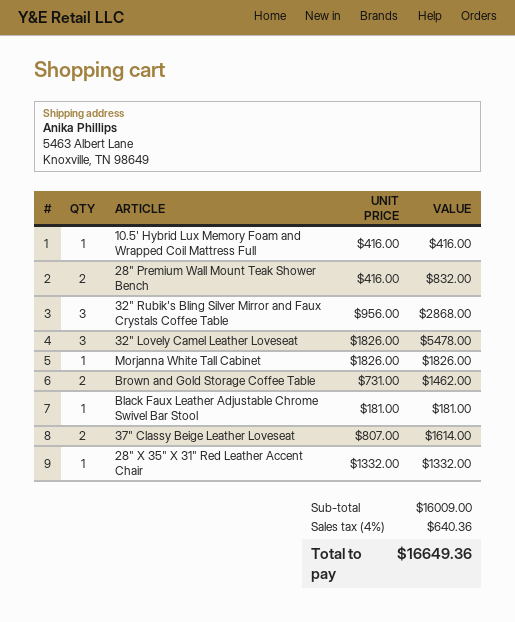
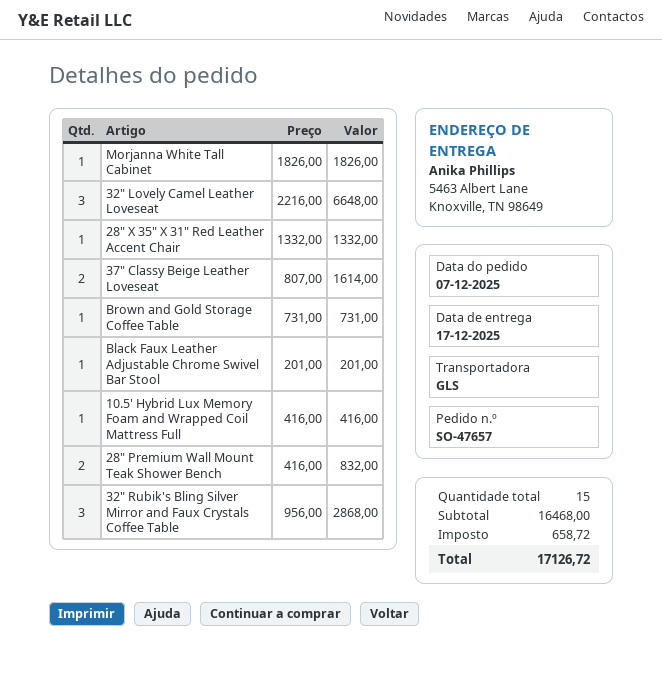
32" Lovely Camel Leather Loveseat: 3 x 1826.00 = 5478.00 -> 3 x 2216.00 = 6648.00
Brown and Gold Storage Coffee Table: 2 x 731.00 = 1462.00 -> 1 x 731.00 = 731.00
Black Faux Leather Adjustable Chrome Swivel Bar Stool: 1 x 181.00 = 181.00 -> 1 x 201.00 = 201.00
subtotal: 16009.00 -> 16468.00
tax: 640.36 -> 658.72
total: 16649.36 -> 17126.72

